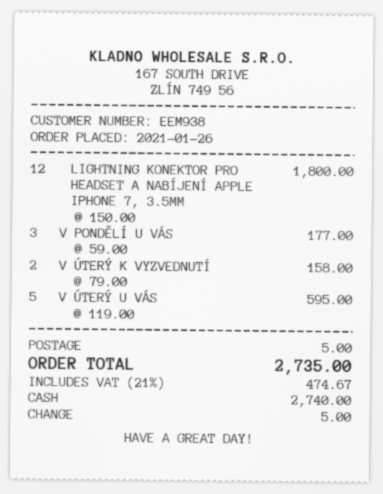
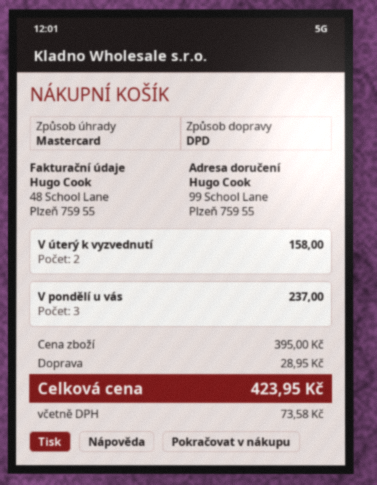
payment method: cash -> Mastercard
LIGHTNING KONEKTOR PRO HEADSET A NABÍJENÍ APPLE IPHONE 7, 3.5MM: 12 for 1800.00 -> none
V PONDĚLÍ U VÁS: 3 for 177.00 -> 3 for 237.00
V ÚTERÝ U VÁS: 5 for 595.00 -> none
shipping: 5.00 -> 28.95
tax: 474.67 -> 73.58
total: 2735.00 -> 423.95

